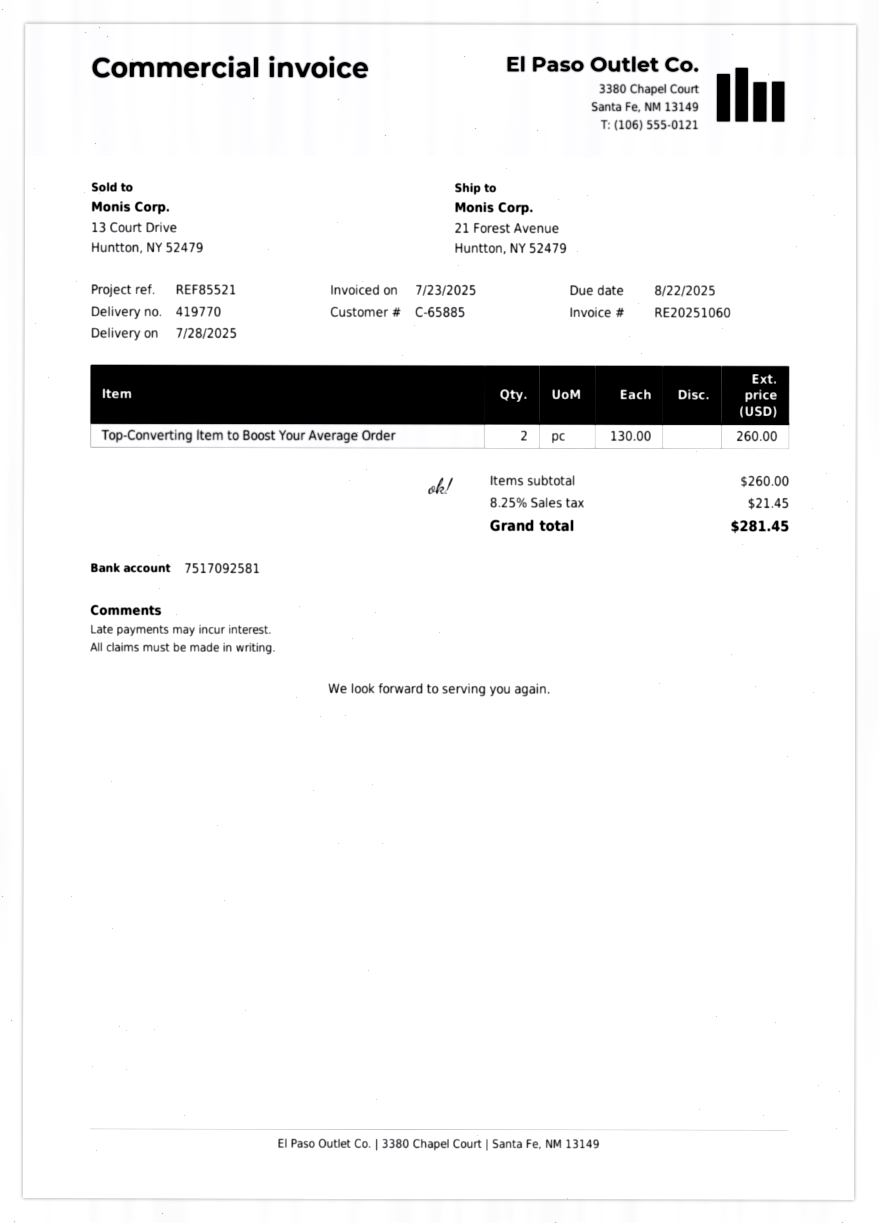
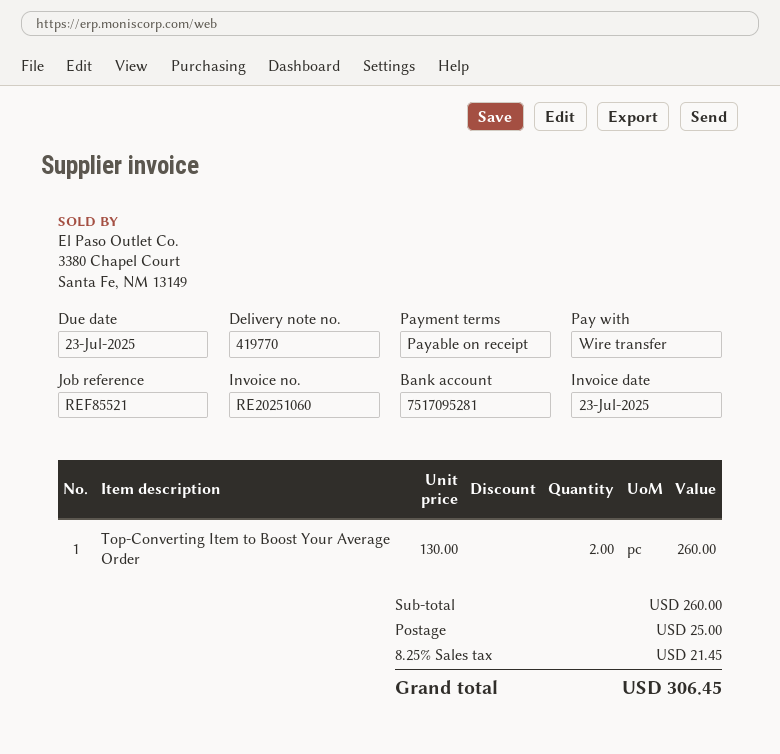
due date: 2025-08-22 -> 2025-07-23
bank account: 7517092581 -> 7517095281
shipping: none -> 25.00
total: 281.45 -> 306.45

